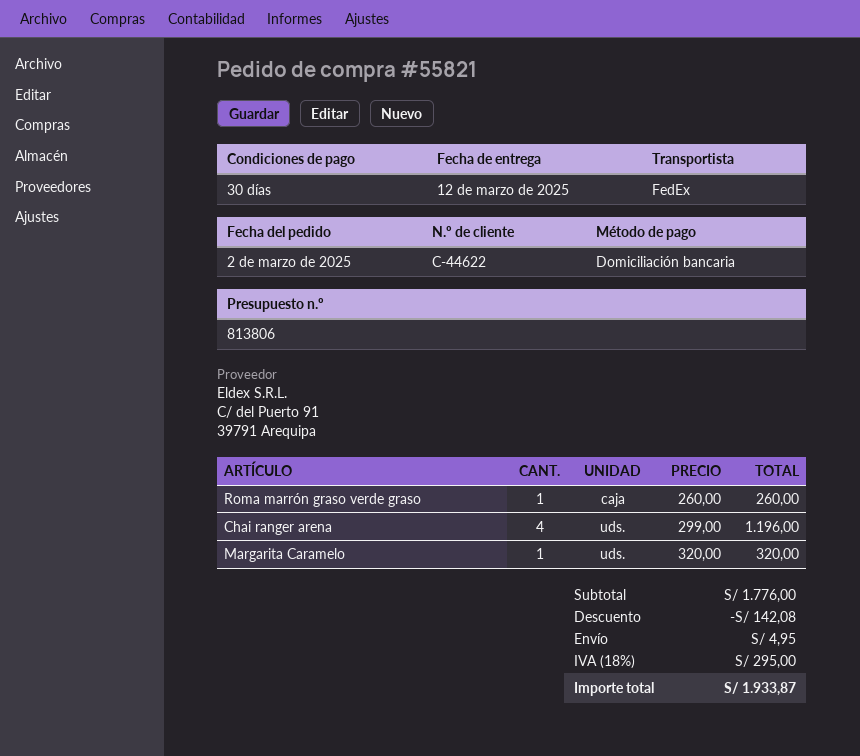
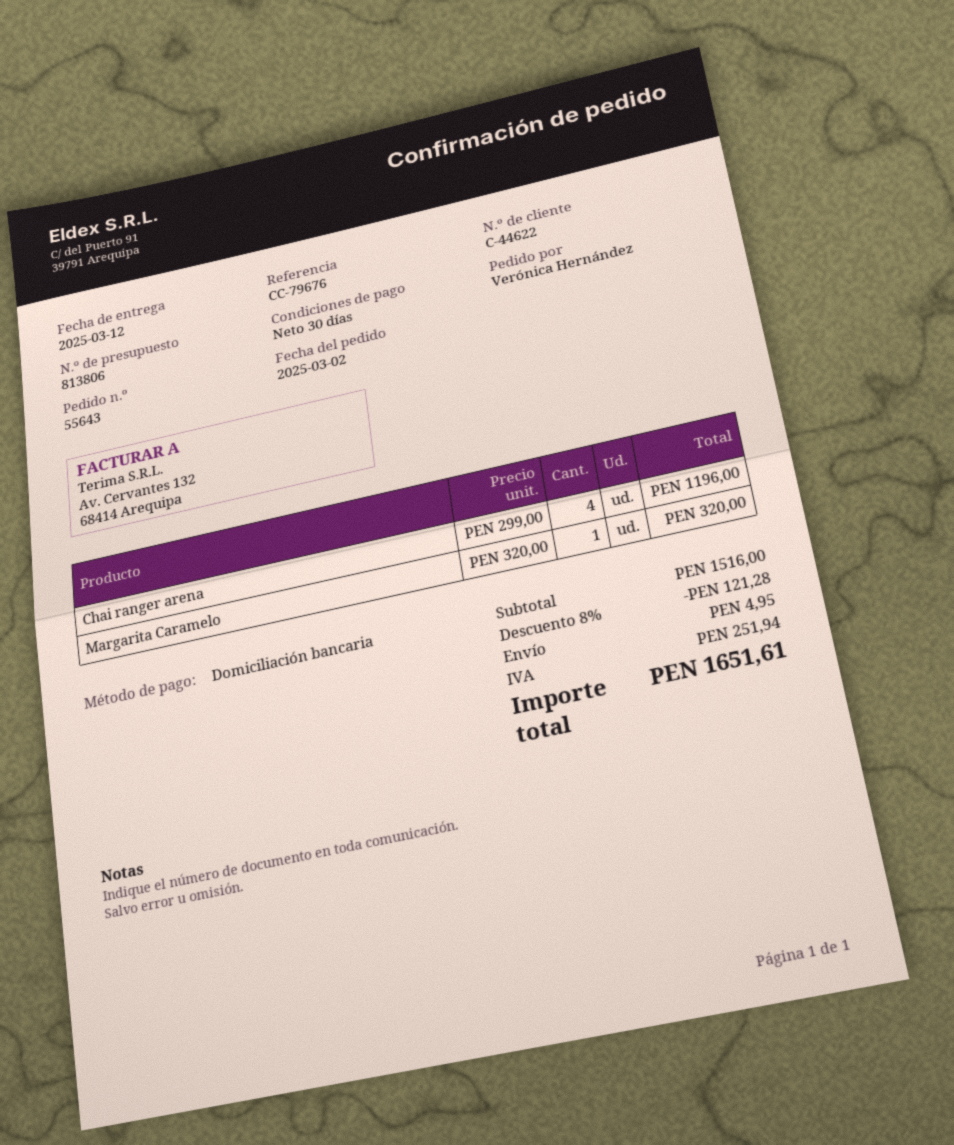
order number: 55821 -> 55643
Roma marrón graso verde graso: 1 x 260.00 = 260.00 -> none
subtotal: 1776.00 -> 1516.00
discount: 142.08 -> 121.28
tax: 295.00 -> 251.94
total: 1933.87 -> 1651.61

